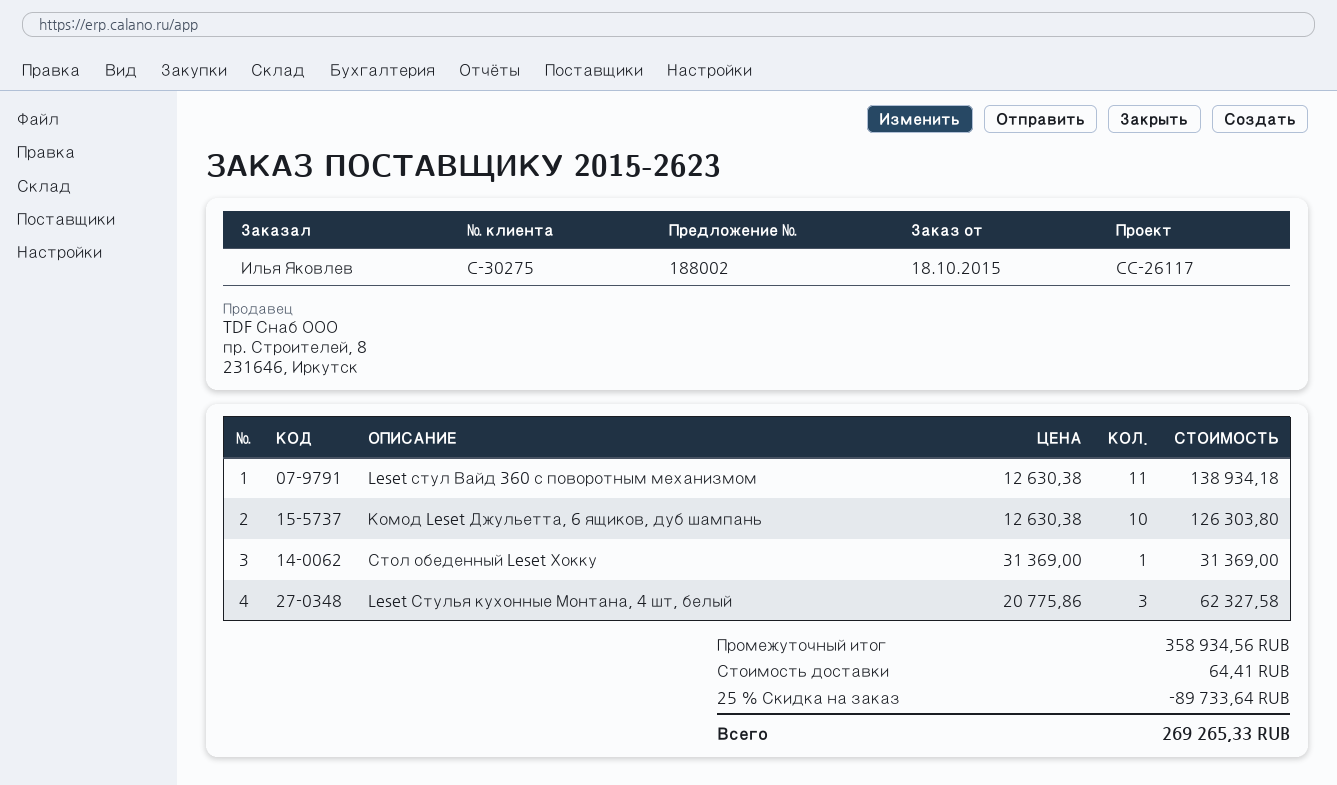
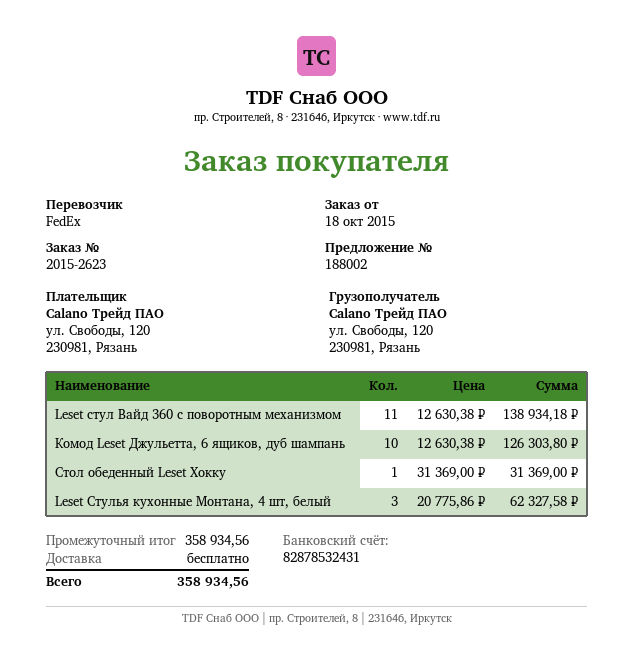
discount: 25% = 89733.64 -> none
shipping: 64.41 -> 0.00
total: 269265.33 -> 358934.56

